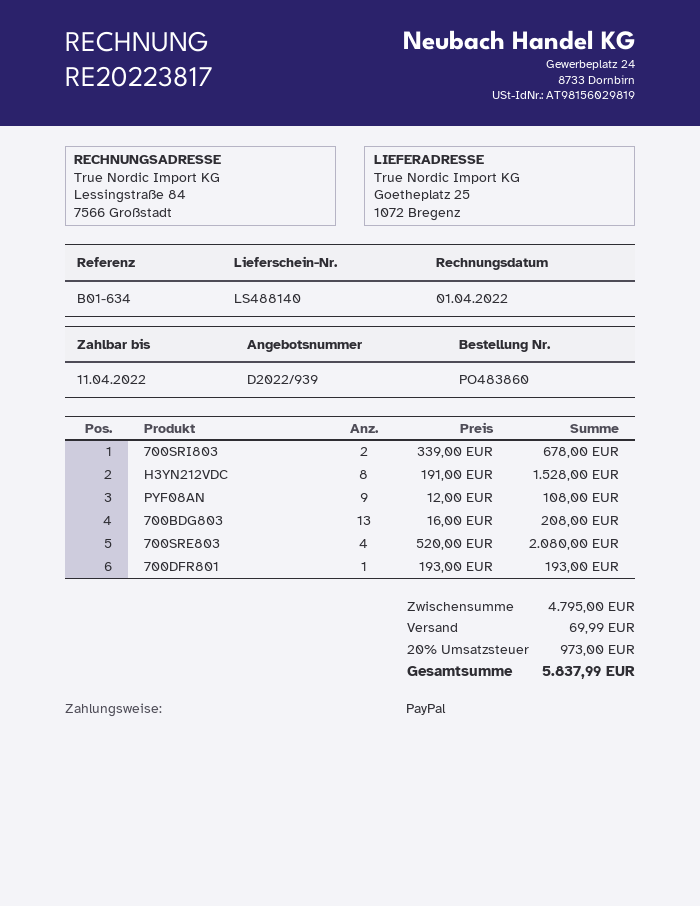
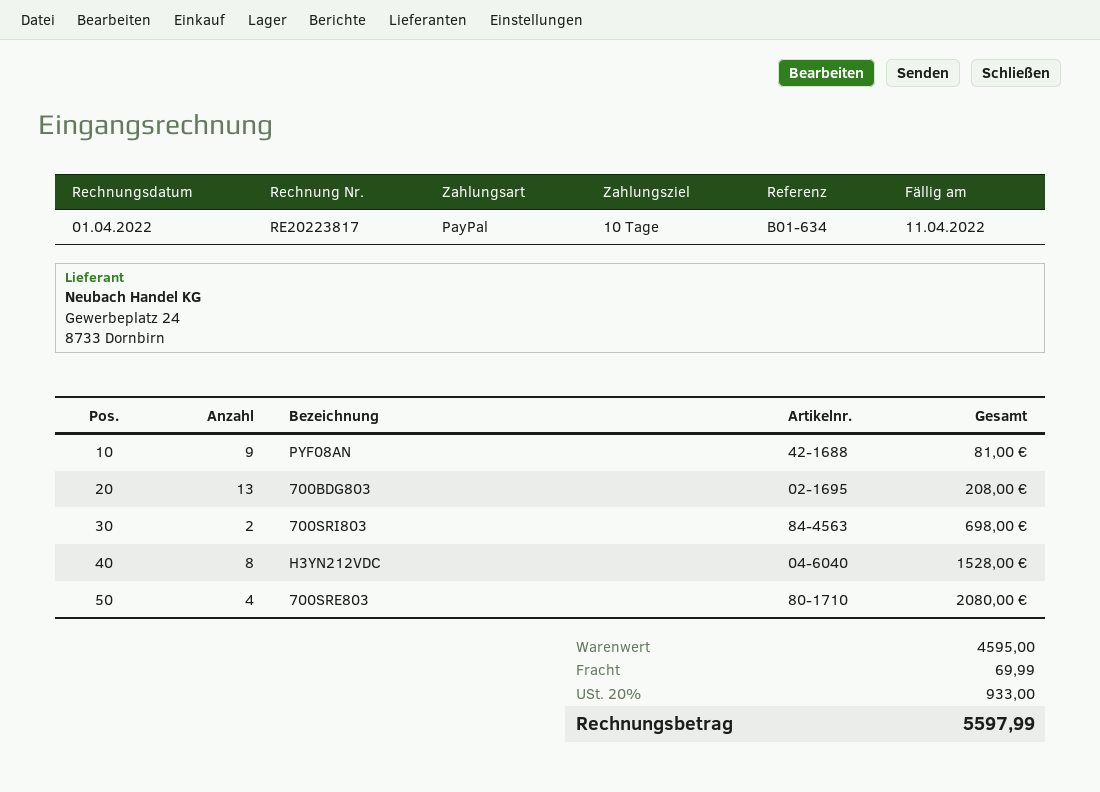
700SRI803: 2 for 678.00 -> 2 for 698.00
PYF08AN: 9 for 108.00 -> 9 for 81.00
700DFR801: 1 for 193.00 -> none
subtotal: 4795.00 -> 4595.00
tax: 20% = 973.00 -> 20% = 933.00
total: 5837.99 -> 5597.99

